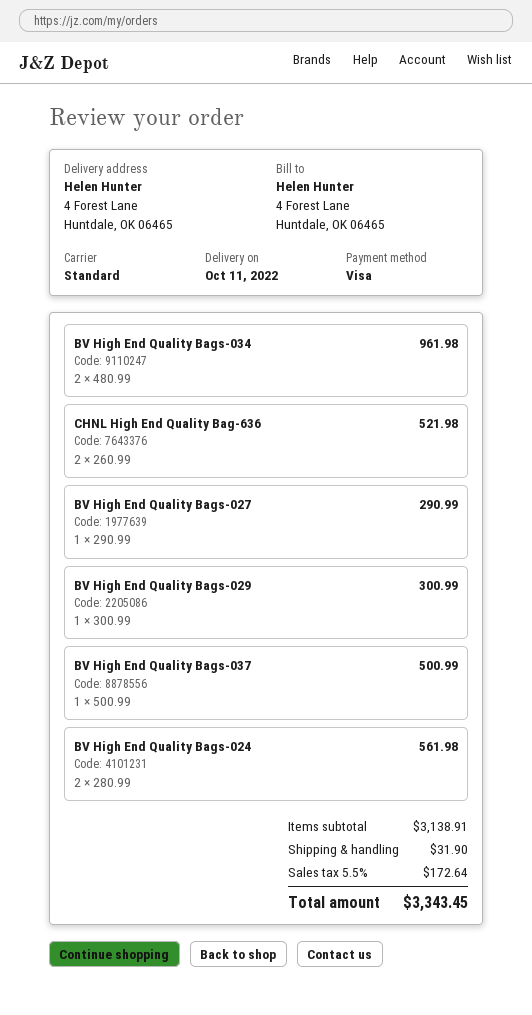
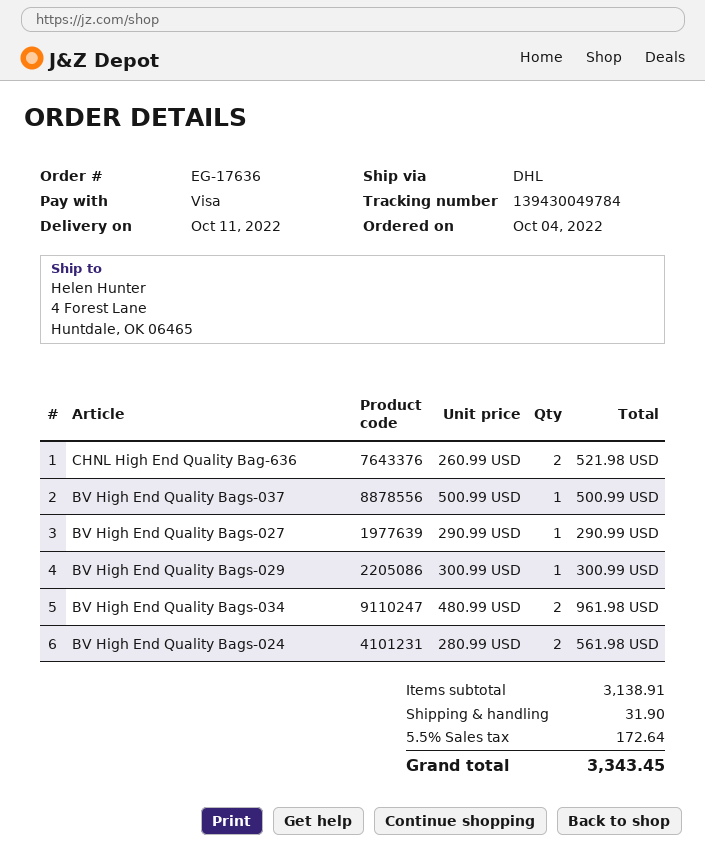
shipping method: standard -> DHL

